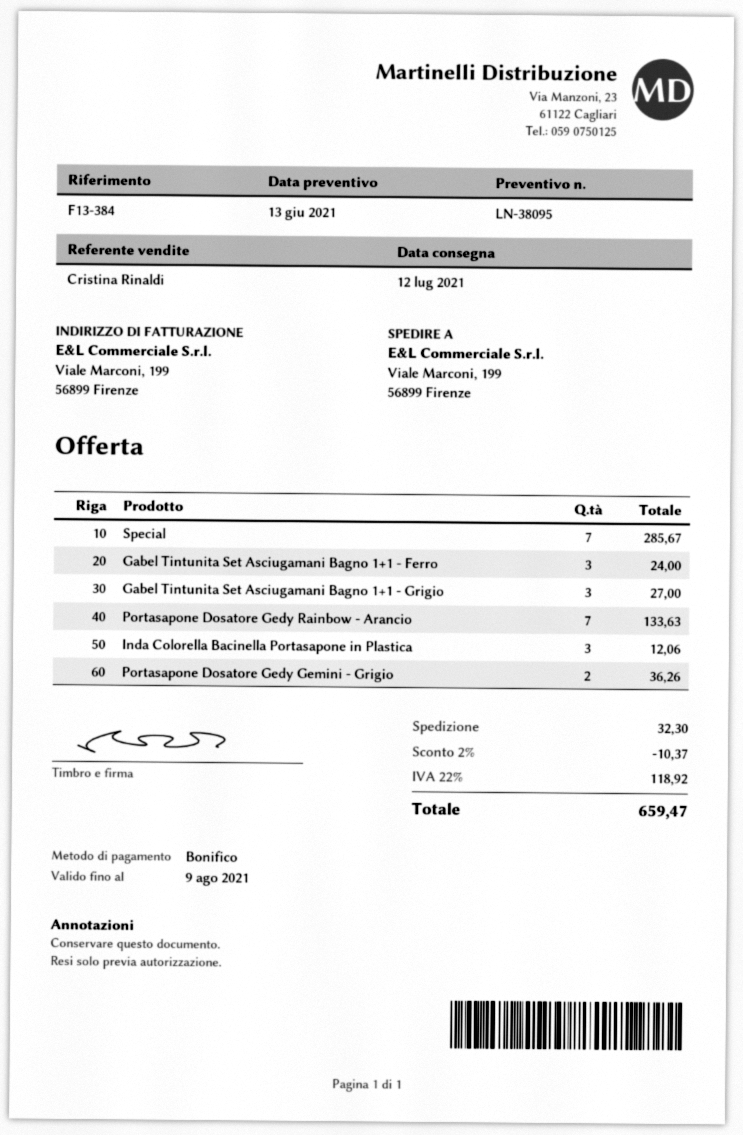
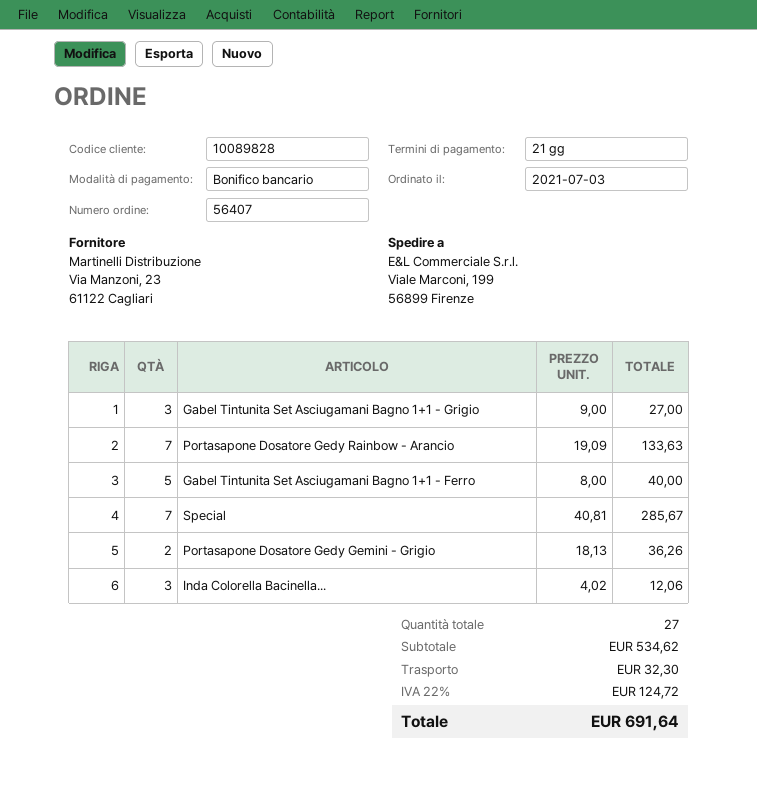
Gabel Tintunita Set Asciugamani Bagno 1+1 - Ferro: 3 for 24.00 -> 5 for 40.00
discount: 2% = 10.37 -> none
tax: 22% = 118.92 -> 22% = 124.72
total: 659.47 -> 691.64

